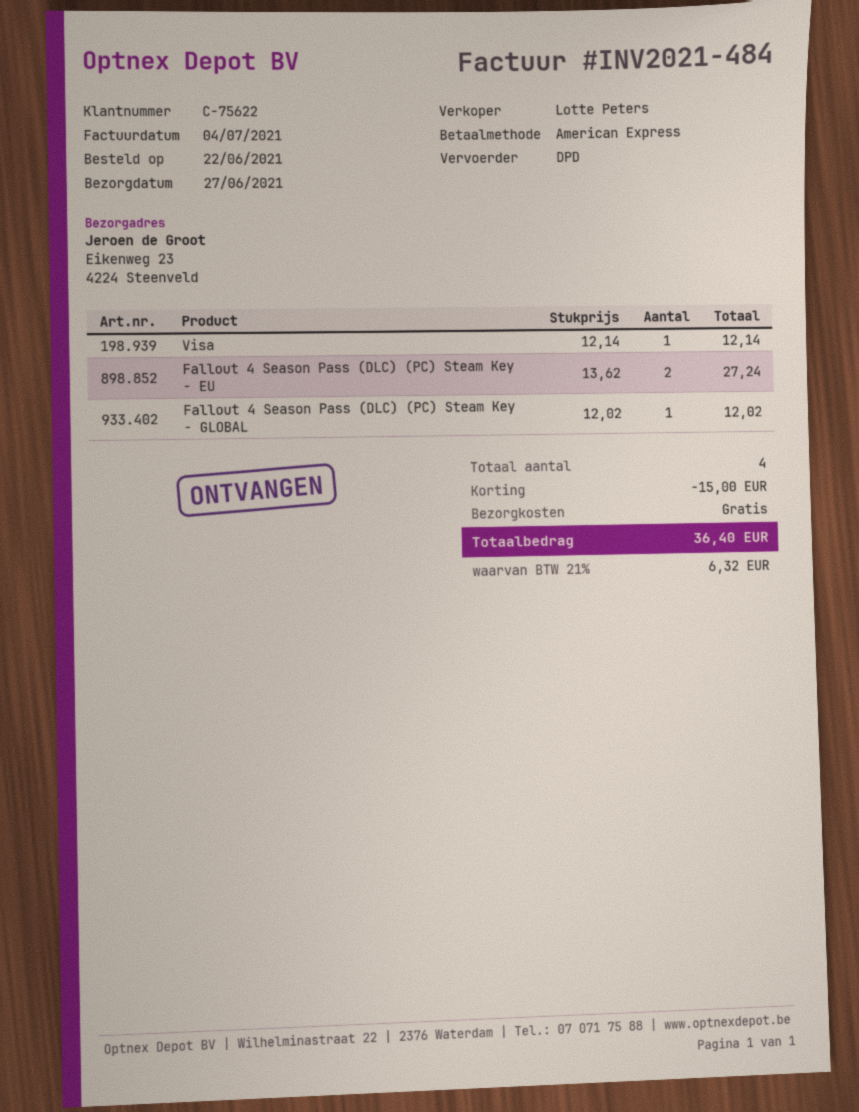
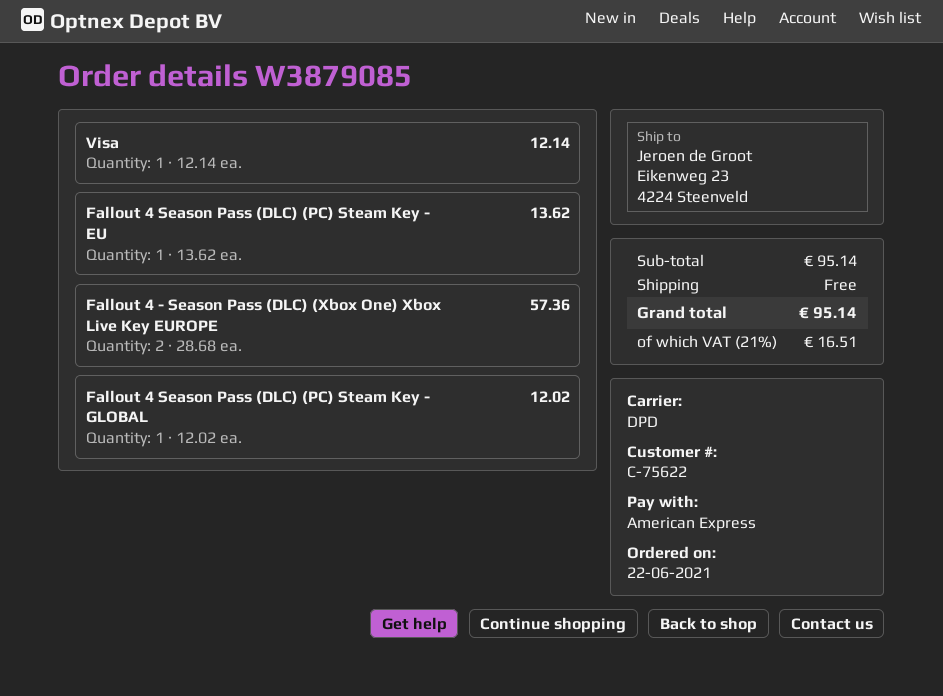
Fallout 4 Season Pass (DLC) (PC) Steam Key - EU: 2 x 13.62 = 27.24 -> 1 x 13.62 = 13.62
Fallout 4 - Season Pass (DLC) (Xbox One) Xbox Live Key EUROPE: none -> 2 x 28.68 = 57.36
discount: 15.00 -> none
tax: 21% = 6.32 -> 21% = 16.51
total: 36.40 -> 95.14

